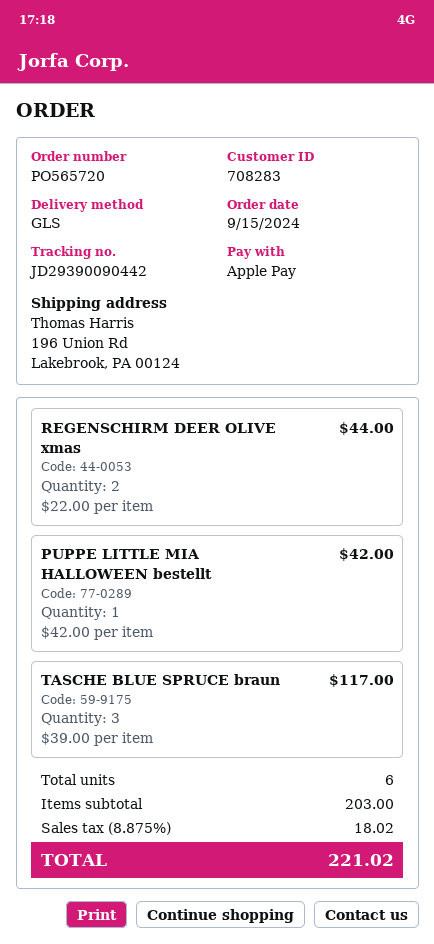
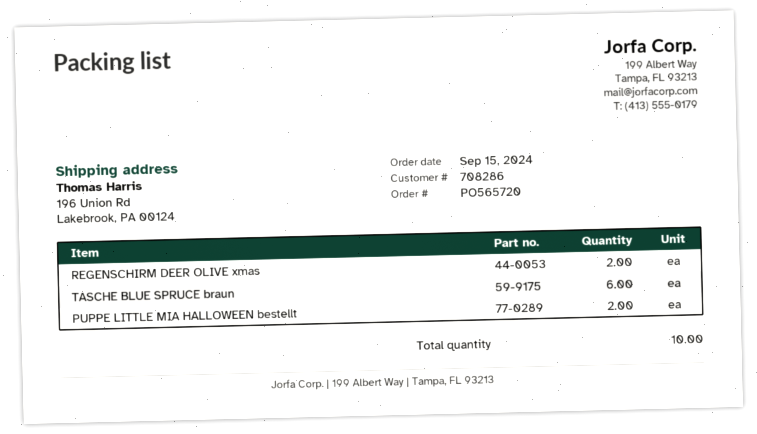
customer number: 708283 -> 708286
PUPPE LITTLE MIA HALLOWEEN bestellt: 1 -> 2
TASCHE BLUE SPRUCE braun: 3 -> 6
total quantity: 6 -> 10

